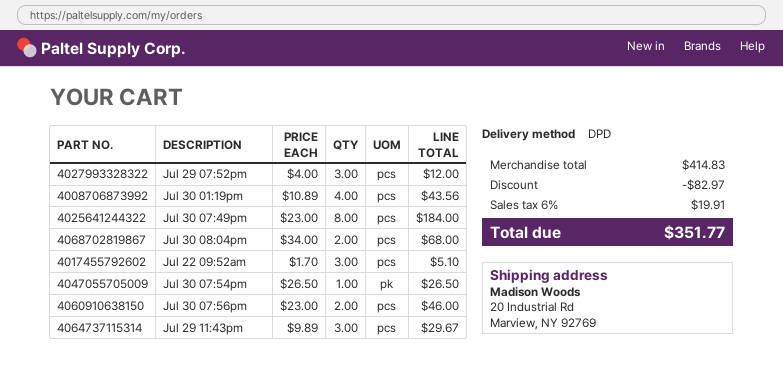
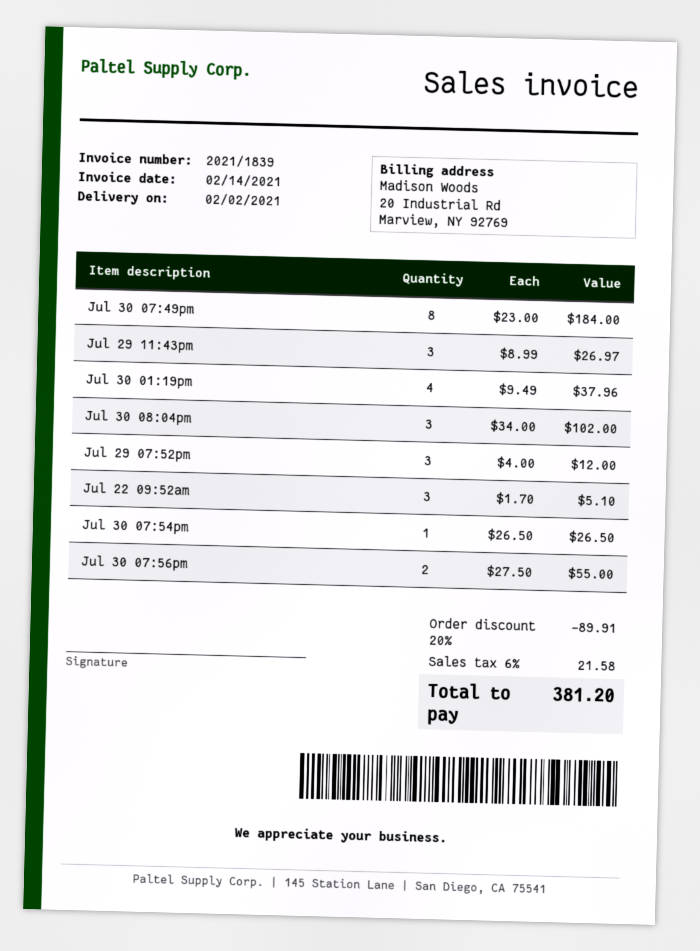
Jul 30 01:19pm: 4 x 10.89 = 43.56 -> 4 x 9.49 = 37.96
Jul 30 08:04pm: 2 x 34.00 = 68.00 -> 3 x 34.00 = 102.00
Jul 30 07:56pm: 2 x 23.00 = 46.00 -> 2 x 27.50 = 55.00
Jul 29 11:43pm: 3 x 9.89 = 29.67 -> 3 x 8.99 = 26.97
discount: 82.97 -> 89.91
tax: 6% = 19.91 -> 6% = 21.58
total: 351.77 -> 381.20

